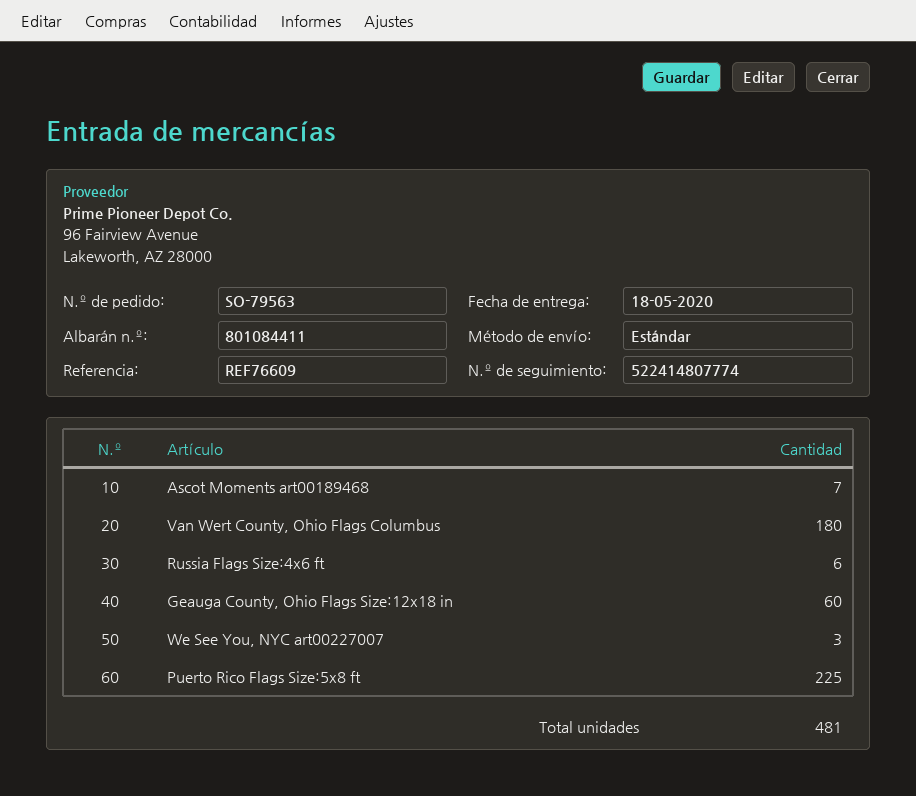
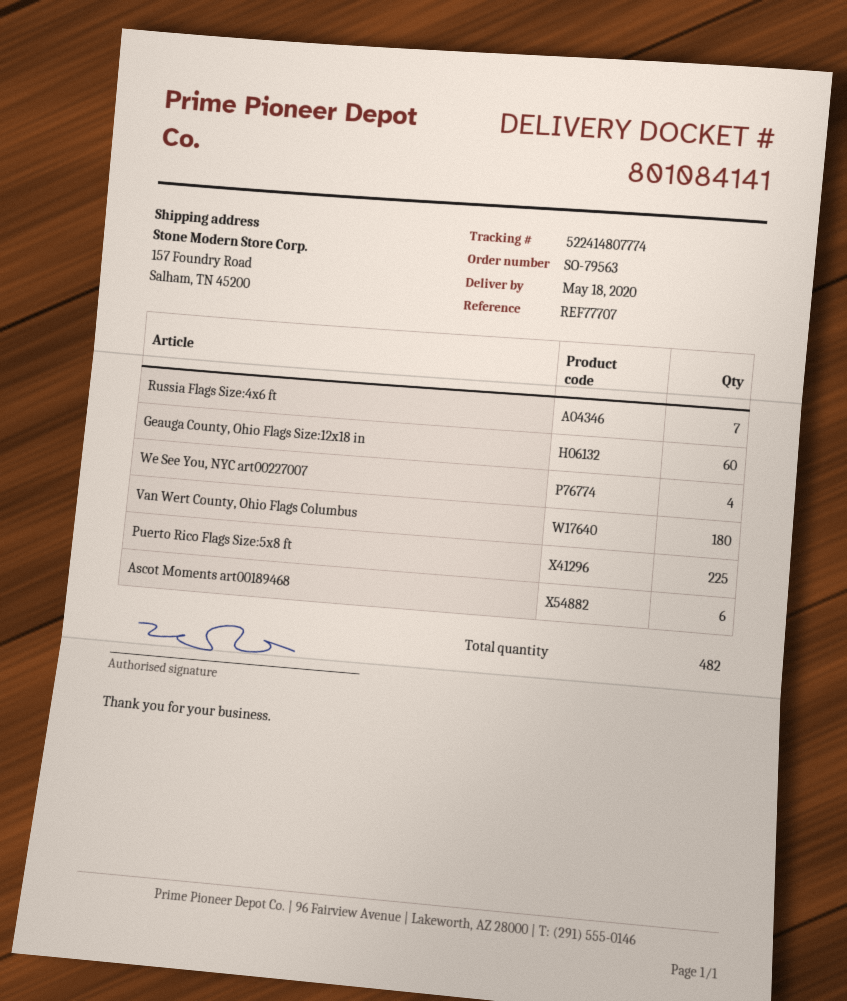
delivery note number: 801084411 -> 801084141
reference: REF76609 -> REF77707
Ascot Moments art00189468: 7 -> 6
Russia Flags Size:4x6 ft: 6 -> 7
We See You, NYC art00227007: 3 -> 4
total quantity: 481 -> 482

